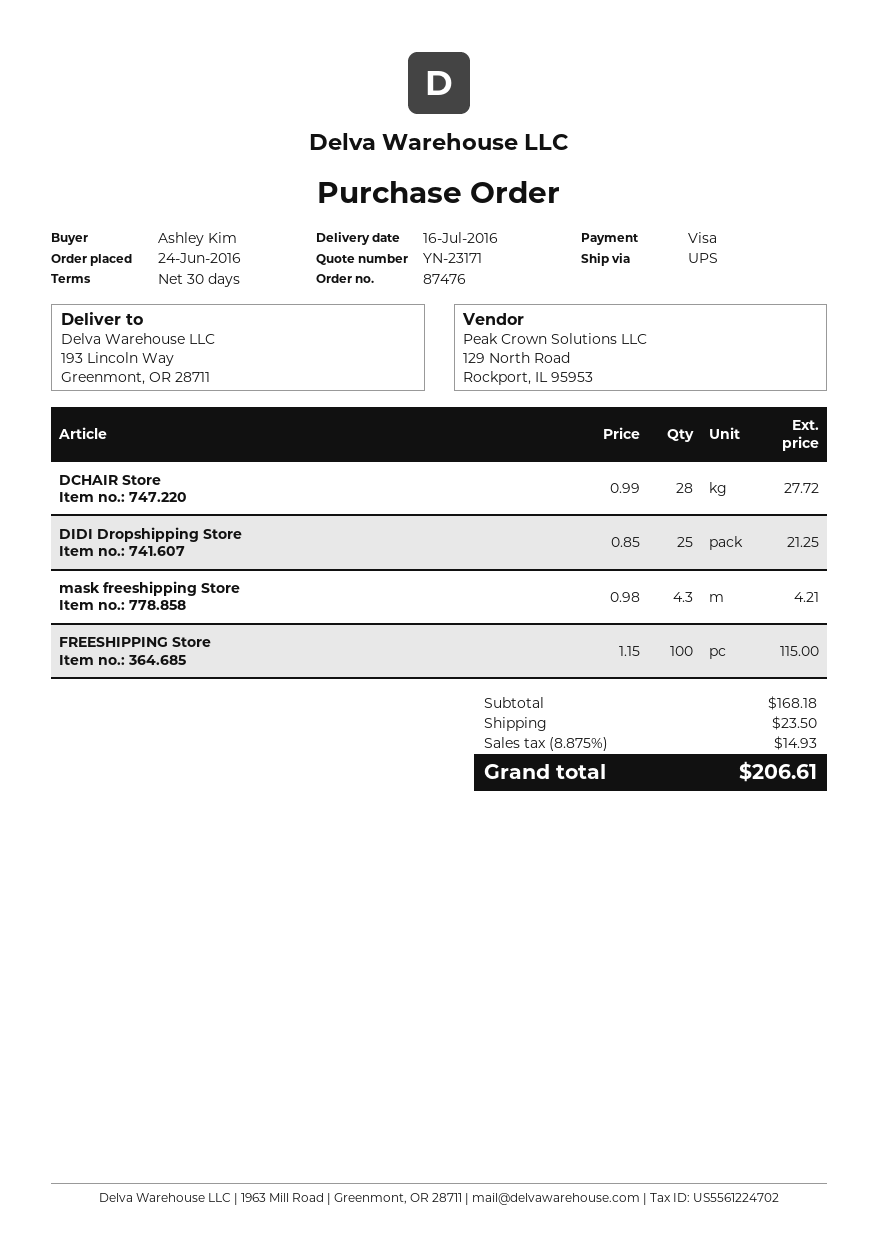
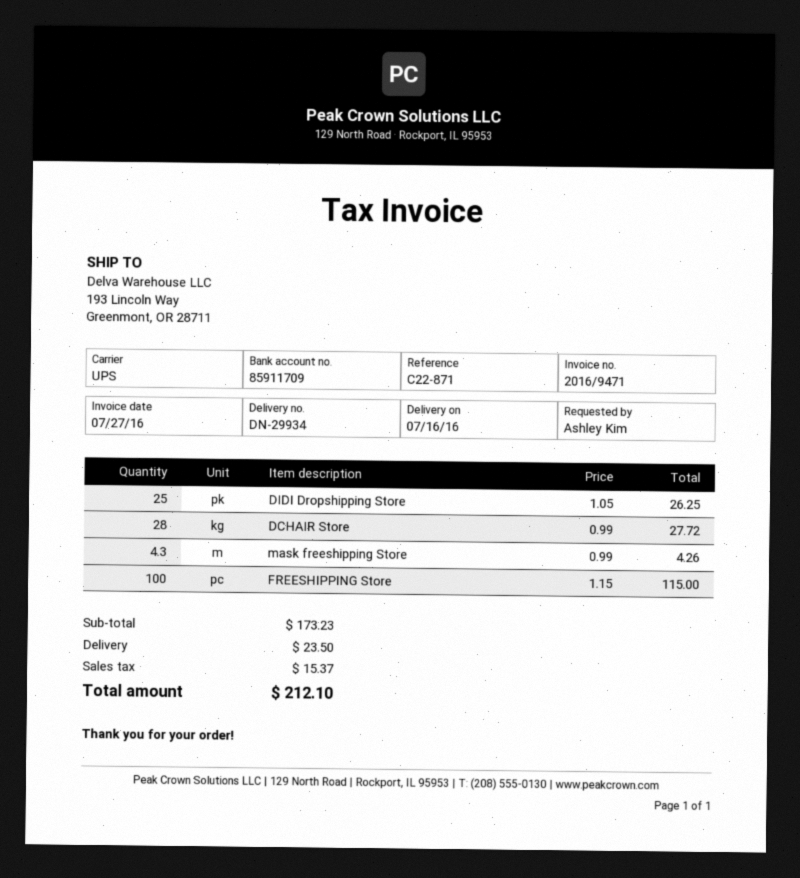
DIDI Dropshipping Store: 25 x 0.85 = 21.25 -> 25 x 1.05 = 26.25
mask freeshipping Store: 4.3 x 0.98 = 4.21 -> 4.3 x 0.99 = 4.26
subtotal: 168.18 -> 173.23
tax: 14.93 -> 15.37
total: 206.61 -> 212.10

